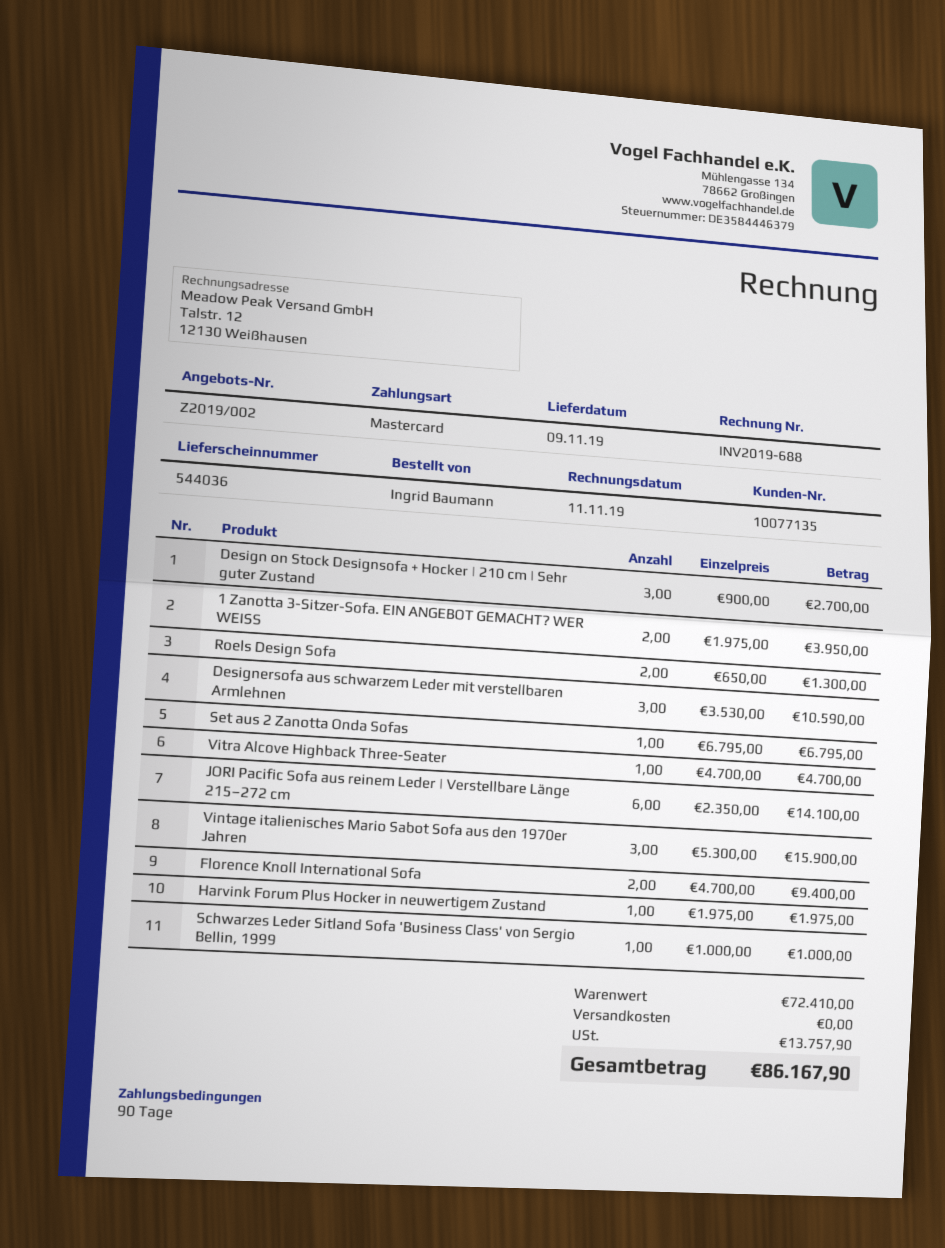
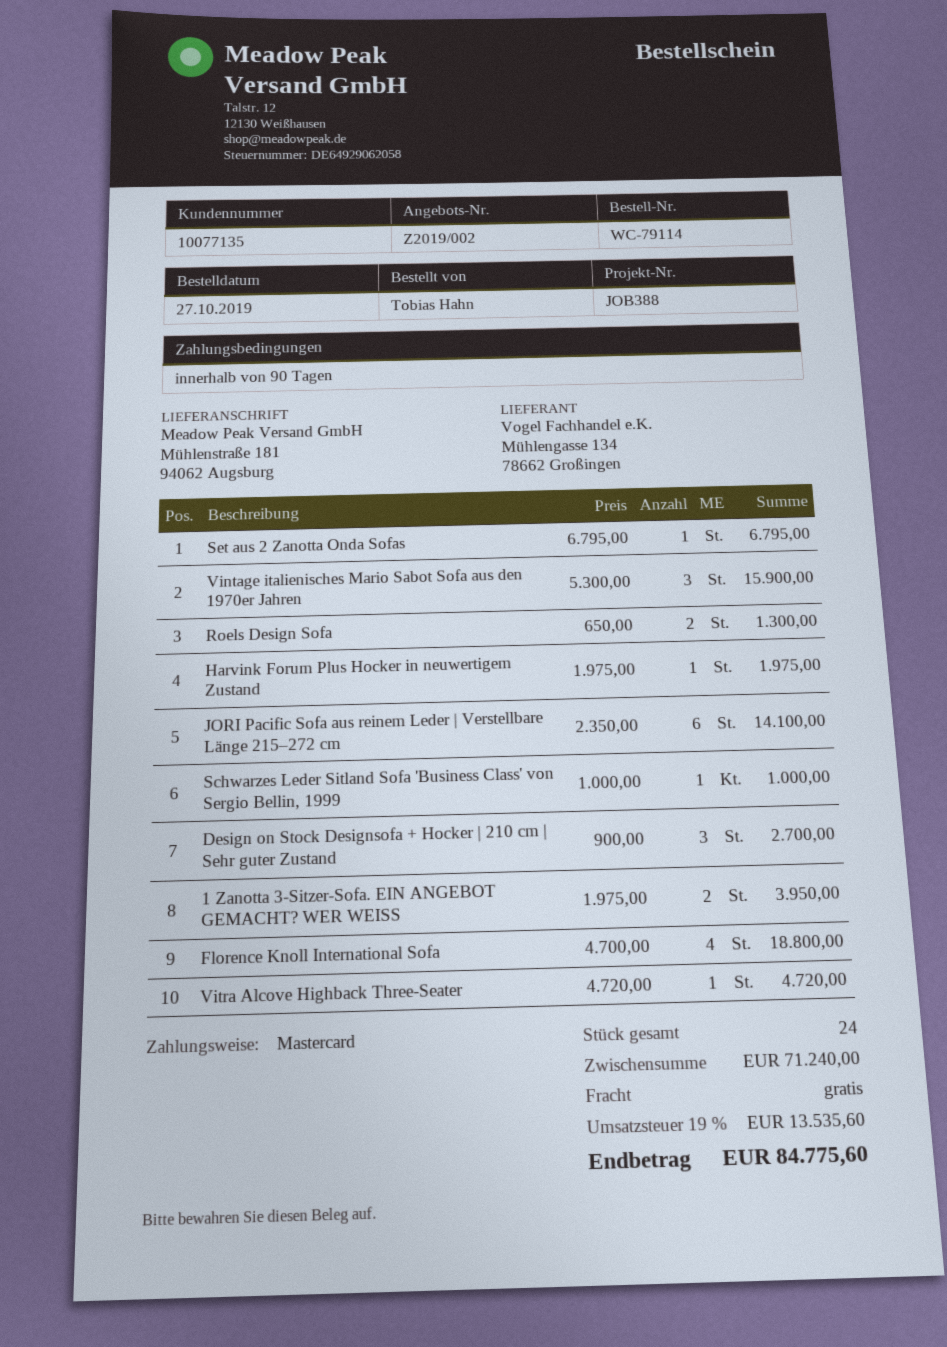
ordered by: Ingrid Baumann -> Tobias Hahn
Designersofa aus schwarzem Leder mit verstellbaren Armlehnen: 3 x 3530.00 = 10590.00 -> none
Vitra Alcove Highback Three-Seater: 1 x 4700.00 = 4700.00 -> 1 x 4720.00 = 4720.00
Florence Knoll International Sofa: 2 x 4700.00 = 9400.00 -> 4 x 4700.00 = 18800.00
subtotal: 72410.00 -> 71240.00
tax: 13757.90 -> 13535.60
total: 86167.90 -> 84775.60

